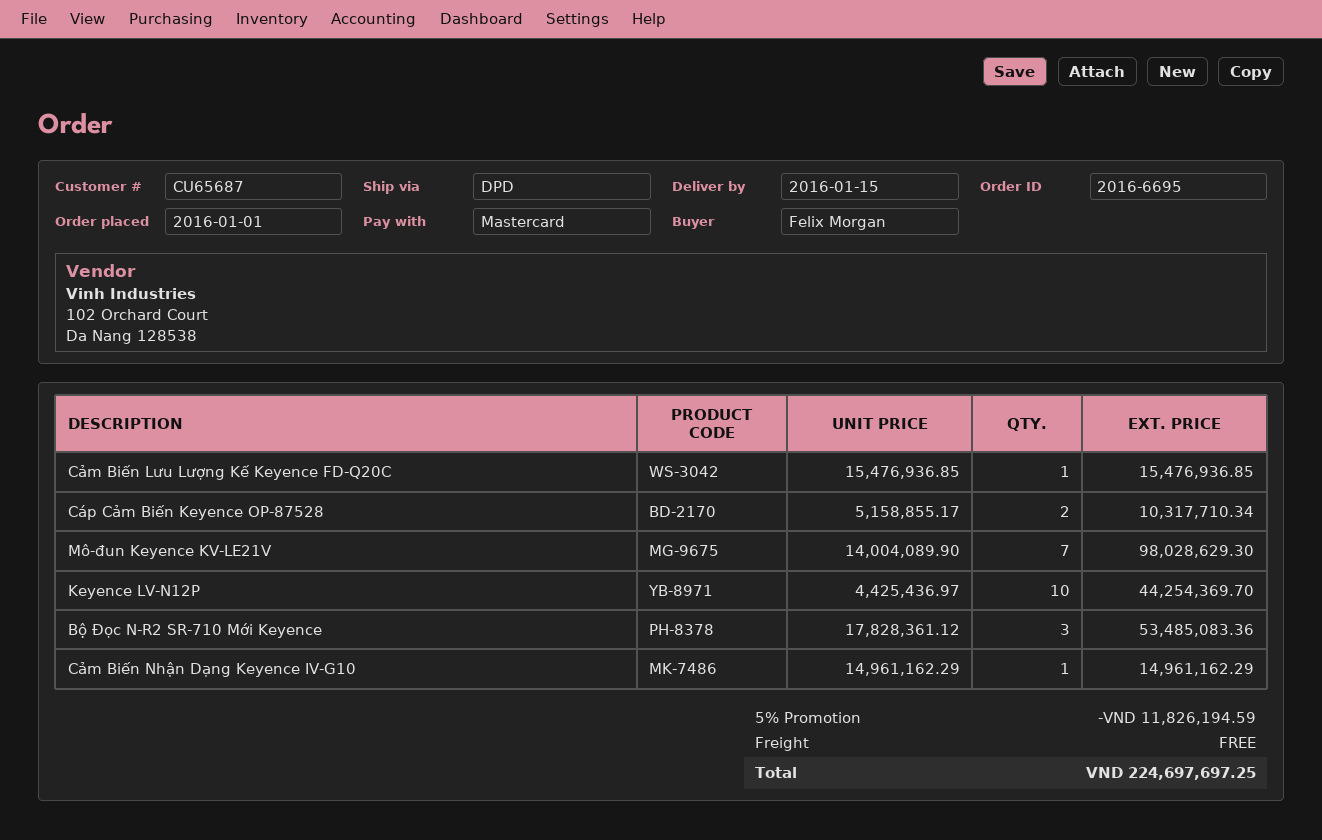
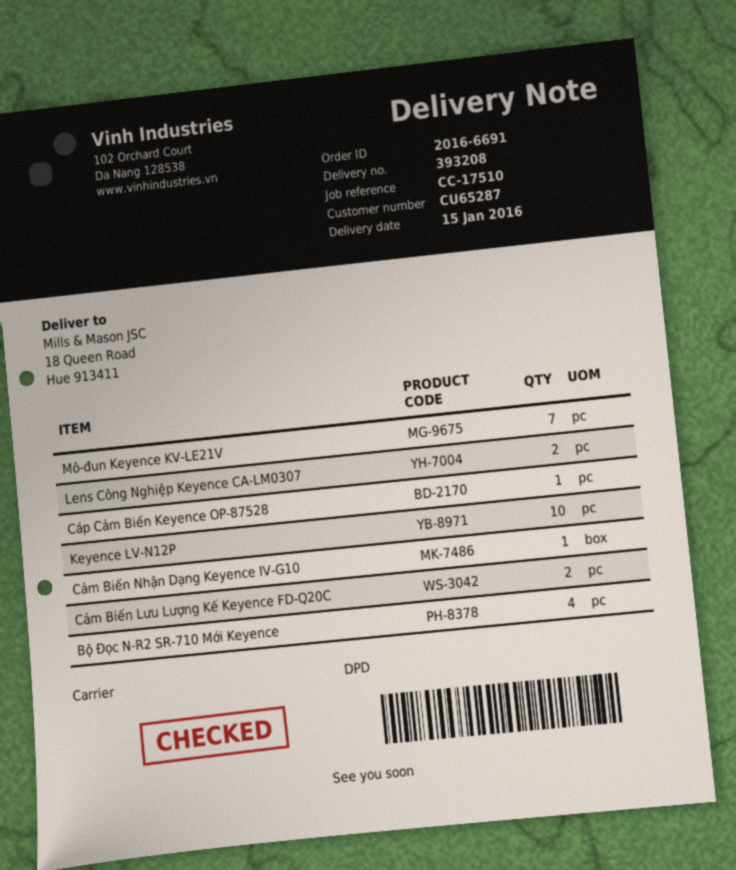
order number: 2016-6695 -> 2016-6691
customer number: CU65687 -> CU65287
Cảm Biến Lưu Lượng Kế Keyence FD-Q20C: 1 -> 2
Cáp Cảm Biến Keyence OP-87528: 2 -> 1
Bộ Đọc N-R2 SR-710 Mới Keyence: 3 -> 4
Lens Công Nghiệp Keyence CA-LM0307: none -> 2

